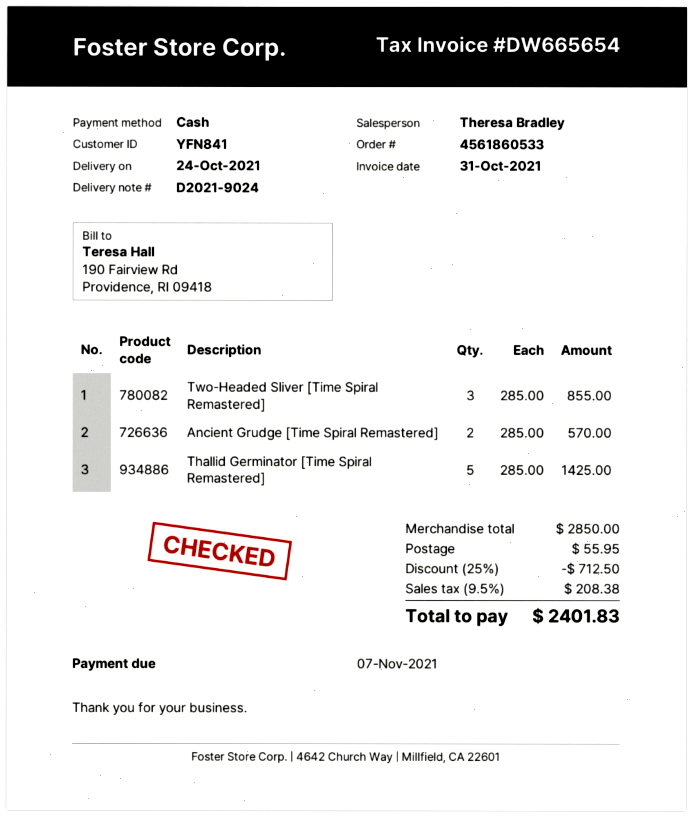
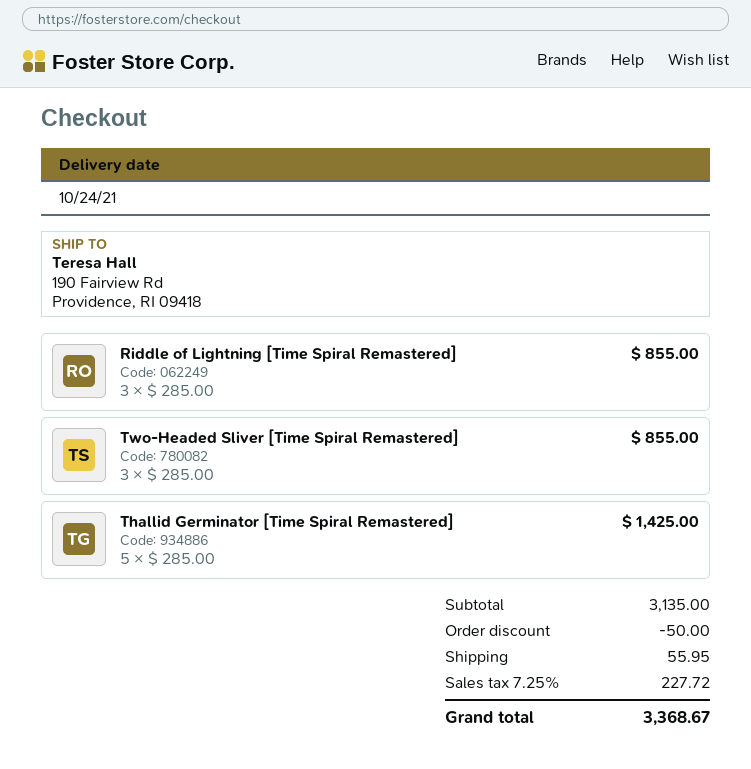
Ancient Grudge [Time Spiral Remastered]: 2 x 285.00 = 570.00 -> none
Riddle of Lightning [Time Spiral Remastered]: none -> 3 x 285.00 = 855.00
subtotal: 2850.00 -> 3135.00
discount: 712.50 -> 50.00
tax: 9.5% = 208.38 -> 7.25% = 227.72
total: 2401.83 -> 3368.67

